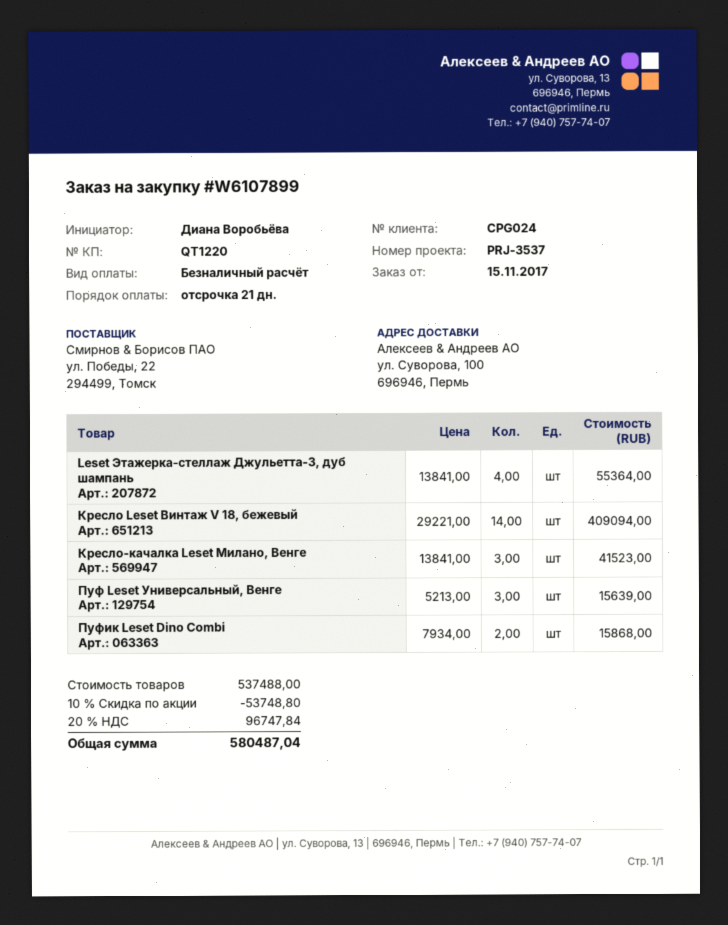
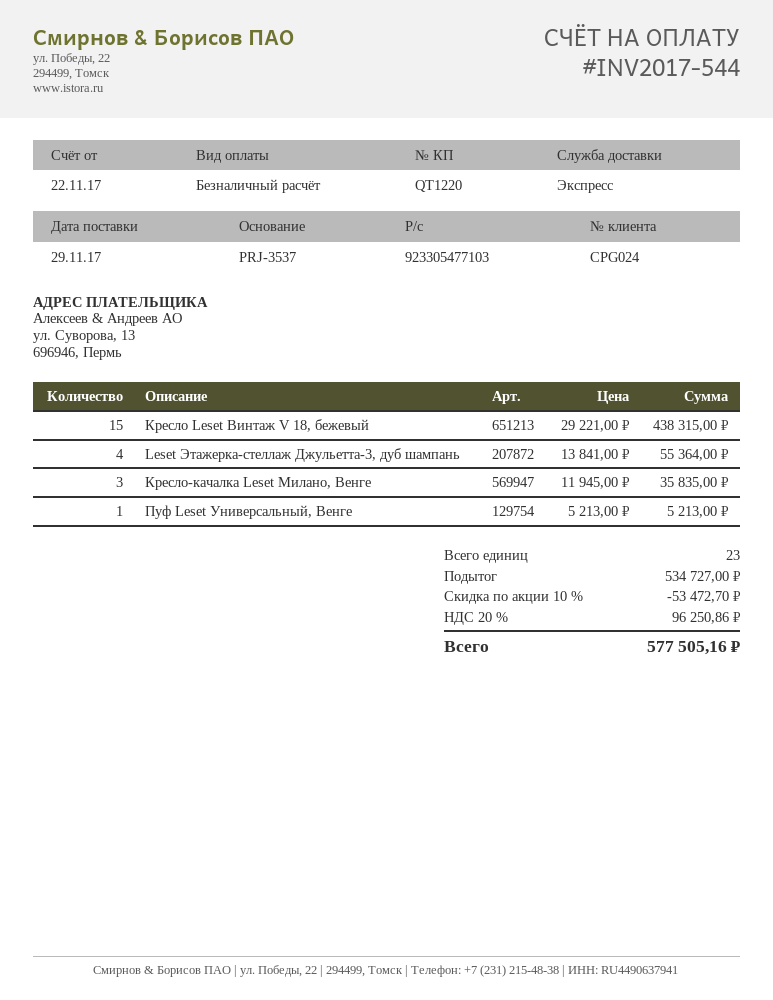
Кресло Leset Винтаж V 18, бежевый: 14 x 29221.00 = 409094.00 -> 15 x 29221.00 = 438315.00
Кресло-качалка Leset Милано, Венге: 3 x 13841.00 = 41523.00 -> 3 x 11945.00 = 35835.00
Пуф Leset Универсальный, Венге: 3 x 5213.00 = 15639.00 -> 1 x 5213.00 = 5213.00
Пуфик Leset Dino Combi: 2 x 7934.00 = 15868.00 -> none
subtotal: 537488.00 -> 534727.00
discount: 10% = 53748.80 -> 10% = 53472.70
tax: 20% = 96747.84 -> 20% = 96250.86
total: 580487.04 -> 577505.16

